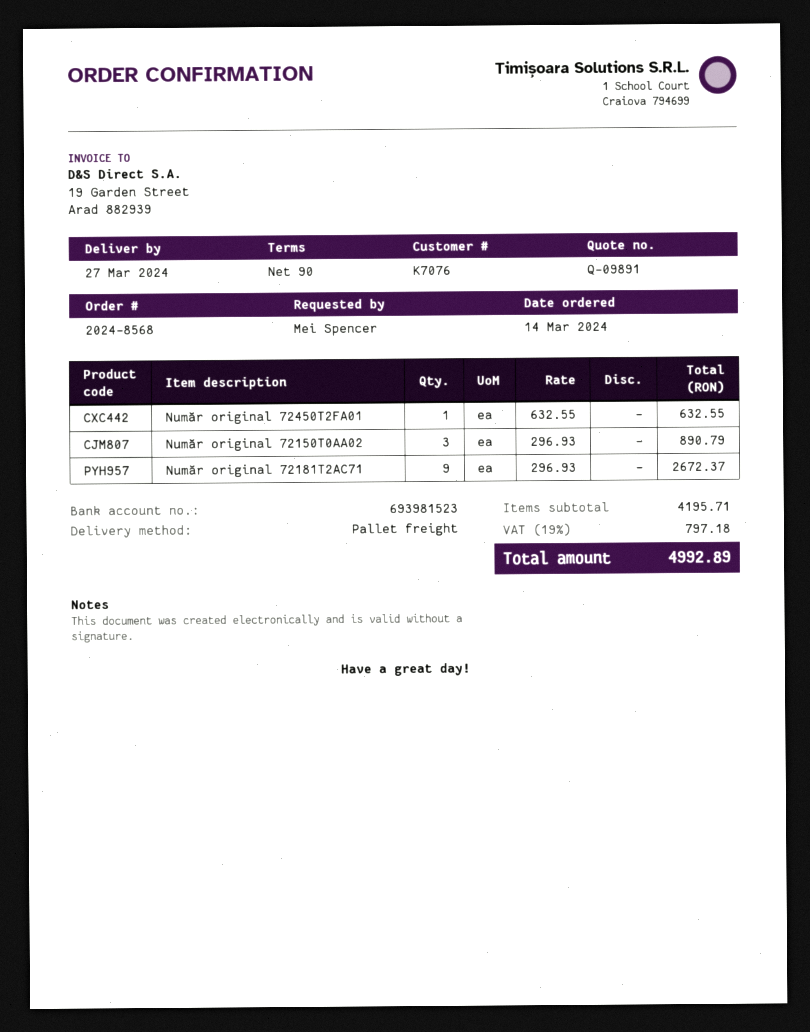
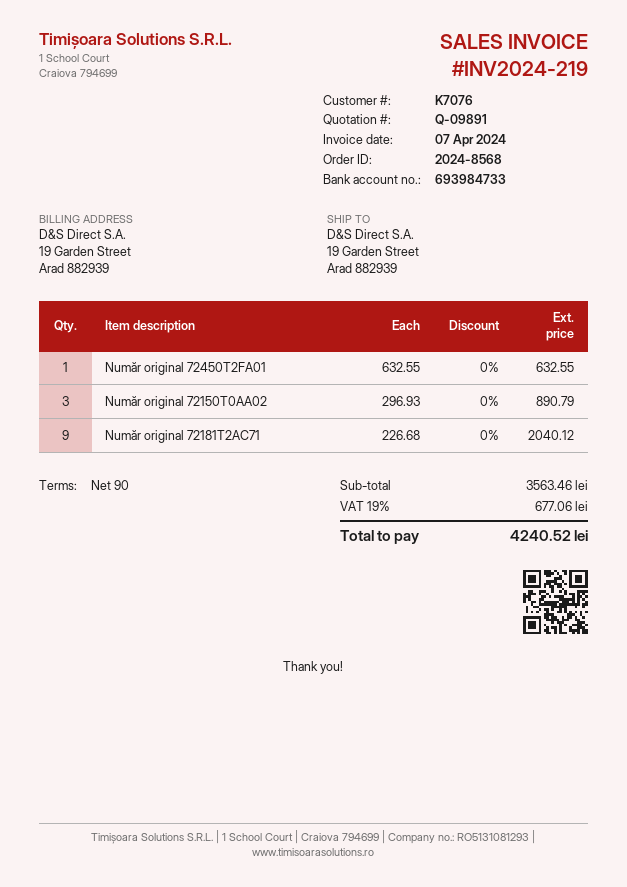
bank account: 693981523 -> 693984733
Număr original 72181T2AC71: 9 x 296.93 = 2672.37 -> 9 x 226.68 = 2040.12
subtotal: 4195.71 -> 3563.46
tax: 19% = 797.18 -> 19% = 677.06
total: 4992.89 -> 4240.52

